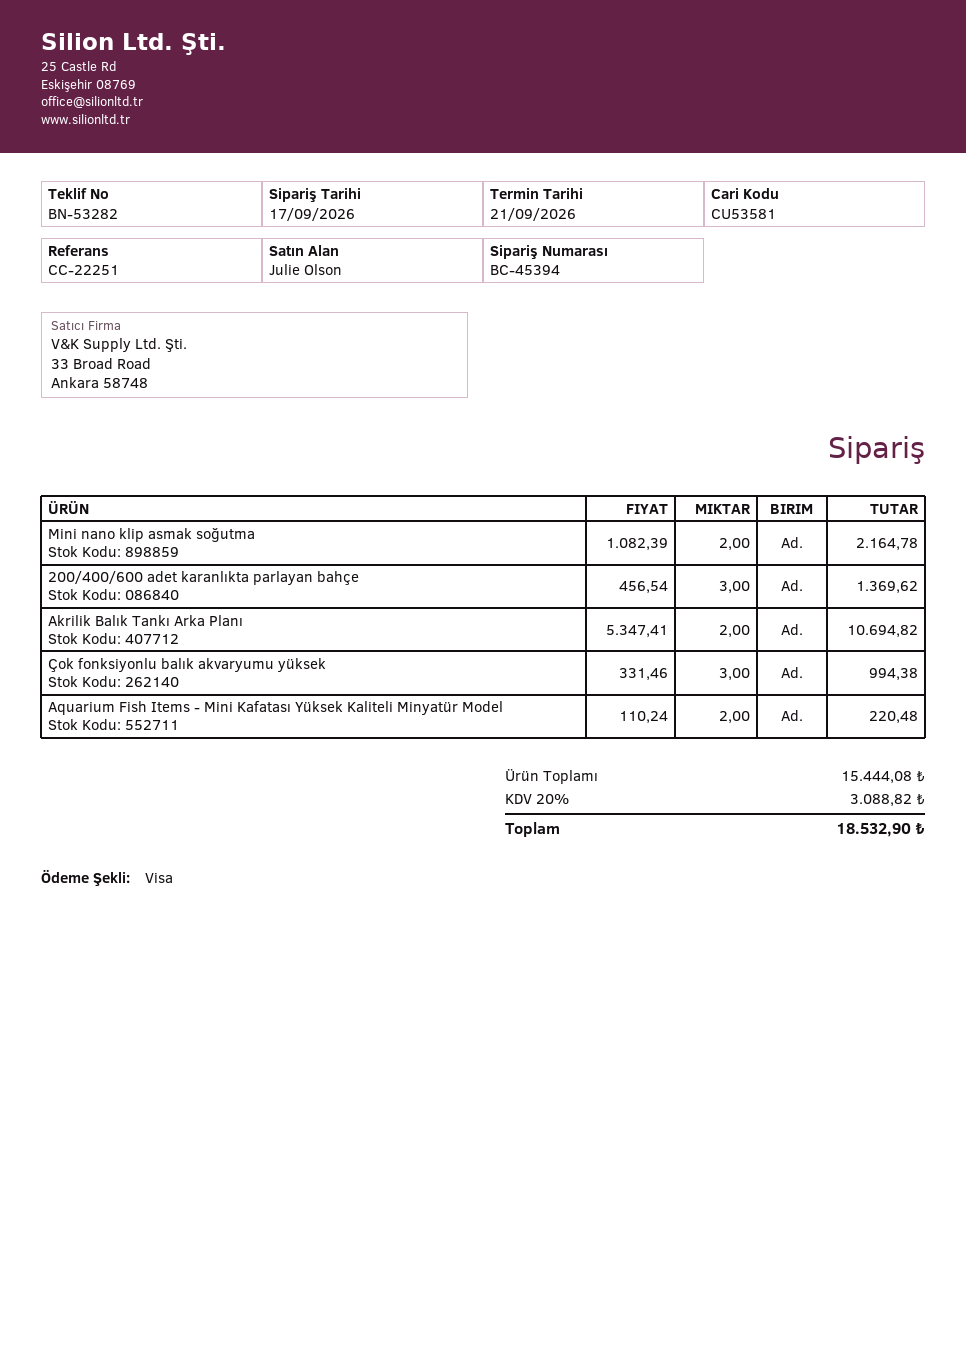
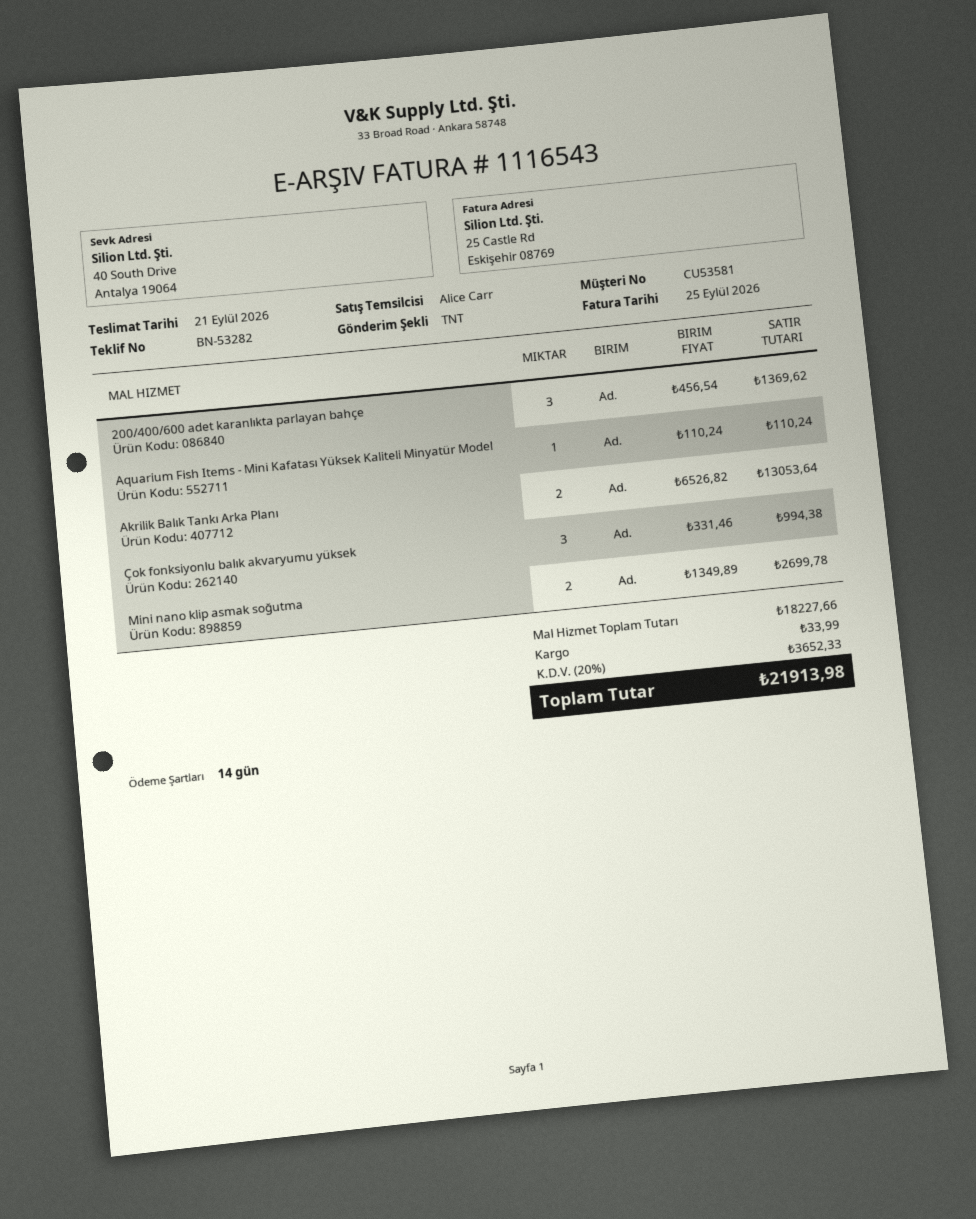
Mini nano klip asmak soğutma: 2 x 1082.39 = 2164.78 -> 2 x 1349.89 = 2699.78
Akrilik Balık Tankı Arka Planı: 2 x 5347.41 = 10694.82 -> 2 x 6526.82 = 13053.64
Aquarium Fish Items - Mini Kafatası Yüksek Kaliteli Minyatür Model: 2 x 110.24 = 220.48 -> 1 x 110.24 = 110.24
subtotal: 15444.08 -> 18227.66
shipping: none -> 33.99
tax: 20% = 3088.82 -> 20% = 3652.33
total: 18532.90 -> 21913.98

